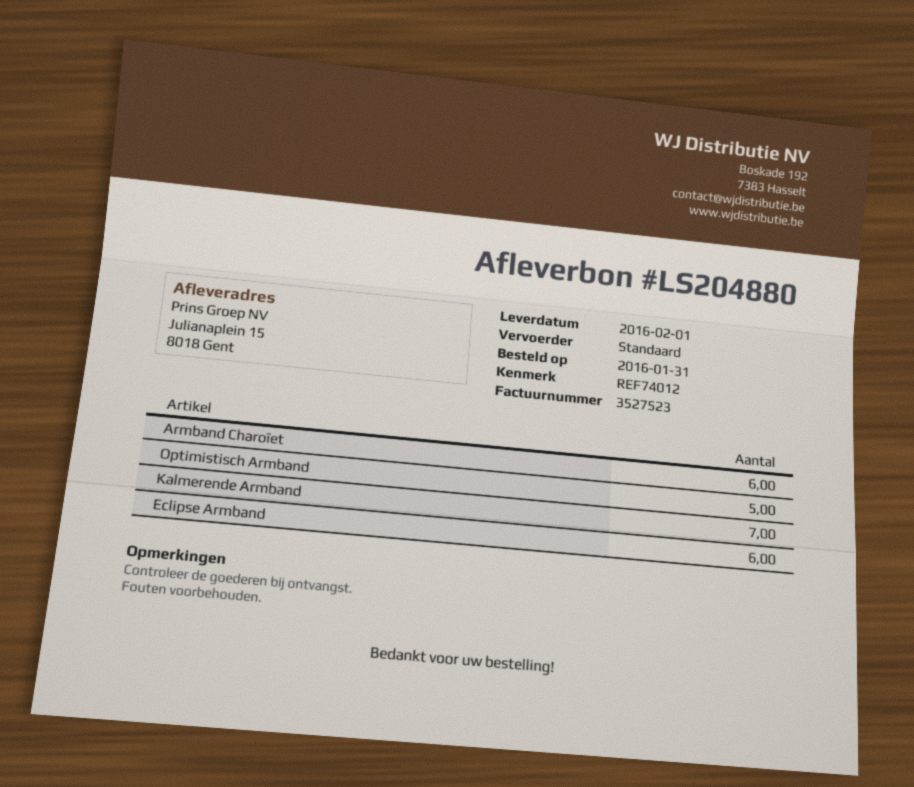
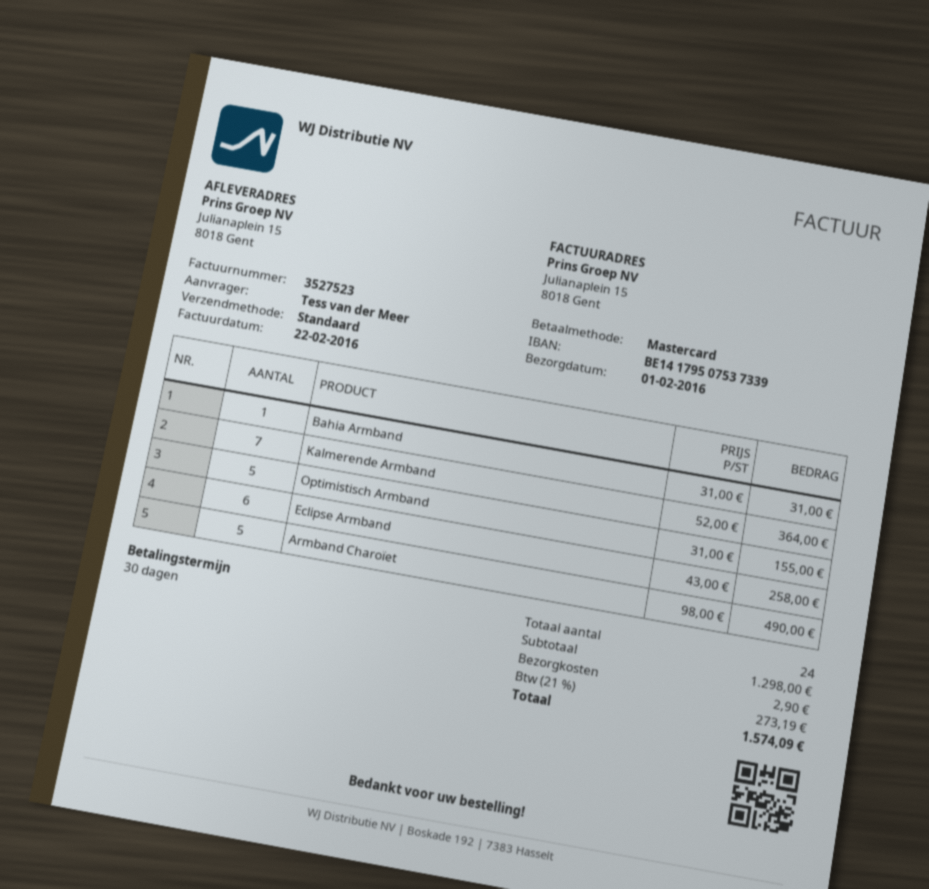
Armband Charoïet: 6 -> 5
Bahia Armband: none -> 1

